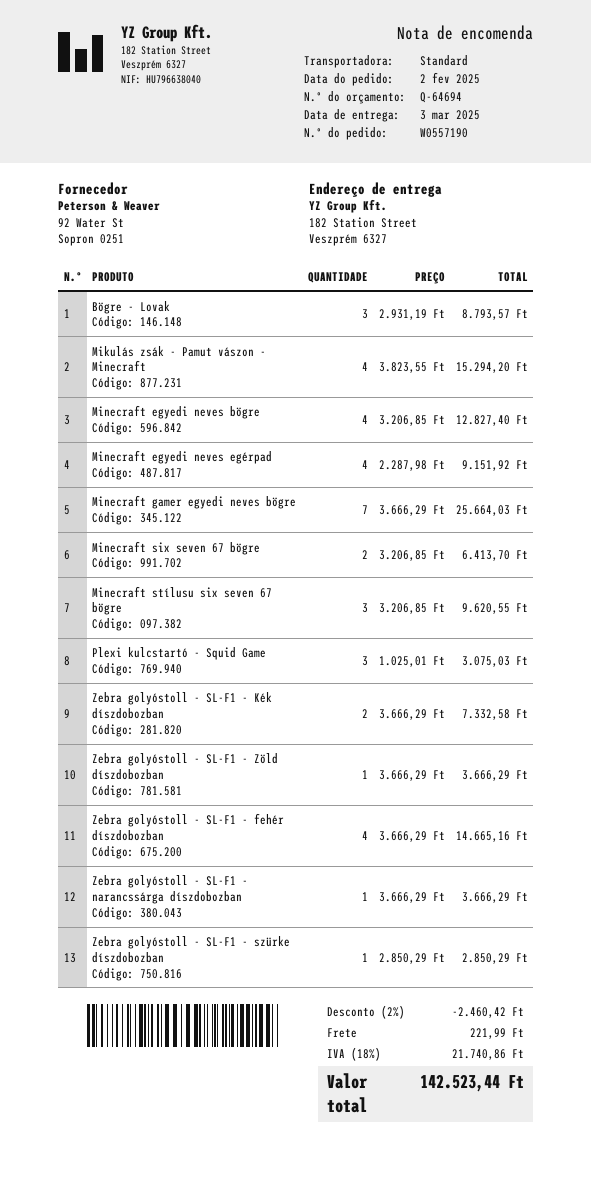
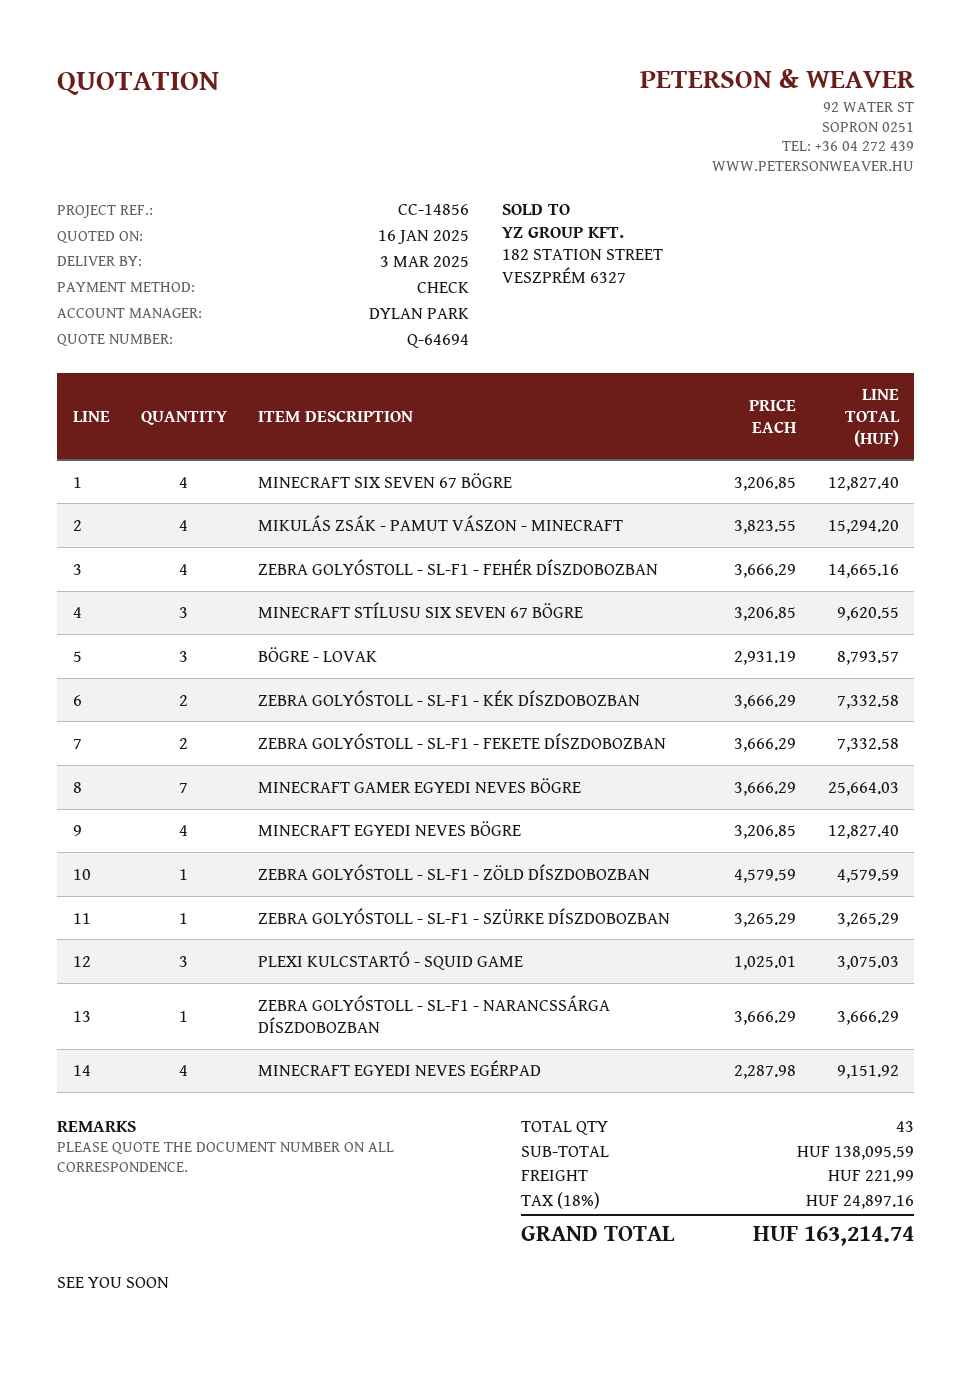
Minecraft six seven 67 bögre: 2 x 3206.85 = 6413.70 -> 4 x 3206.85 = 12827.40
Zebra golyóstoll - SL-F1 - Zöld díszdobozban: 1 x 3666.29 = 3666.29 -> 1 x 4579.59 = 4579.59
Zebra golyóstoll - SL-F1 - szürke díszdobozban: 1 x 2850.29 = 2850.29 -> 1 x 3265.29 = 3265.29
ZEBRA GOLYÓSTOLL - SL-F1 - FEKETE DÍSZDOBOZBAN: none -> 2 x 3666.29 = 7332.58
discount: 2% = 2460.42 -> none
tax: 18% = 21740.86 -> 18% = 24897.16
total: 142523.44 -> 163214.74

